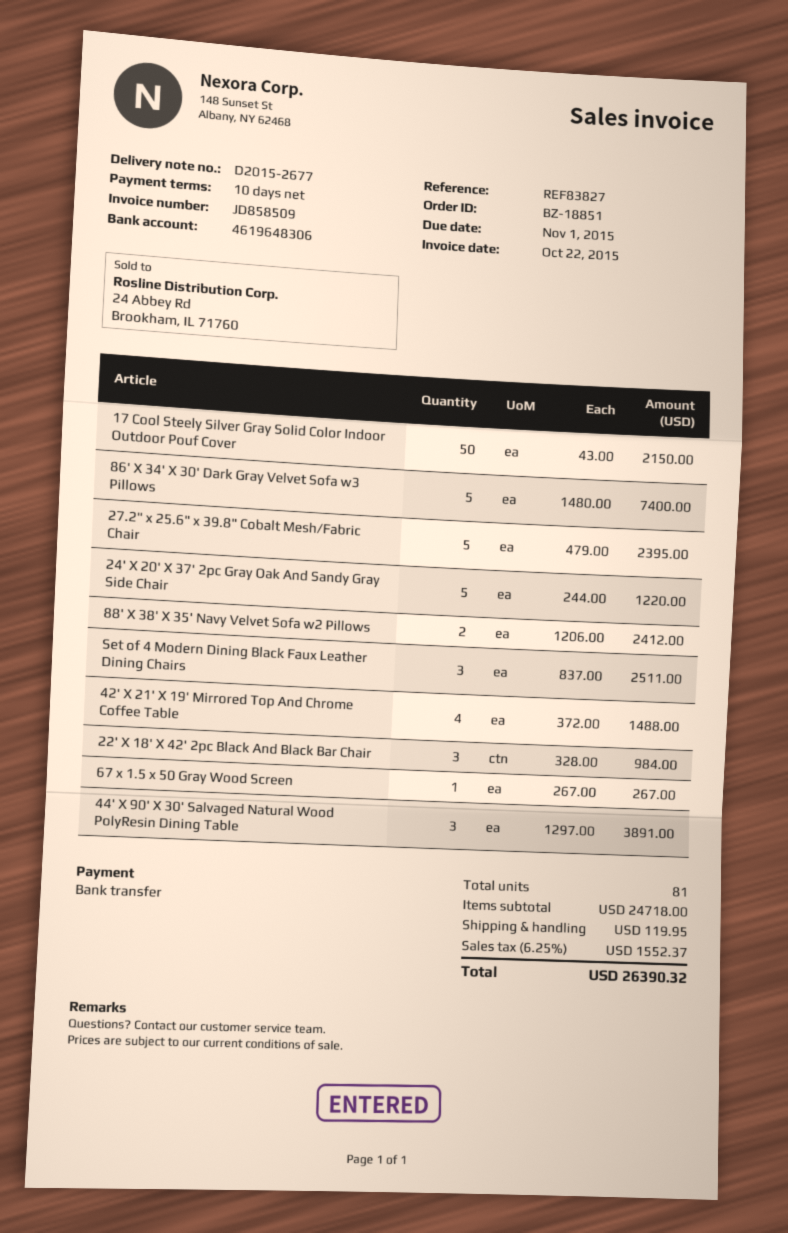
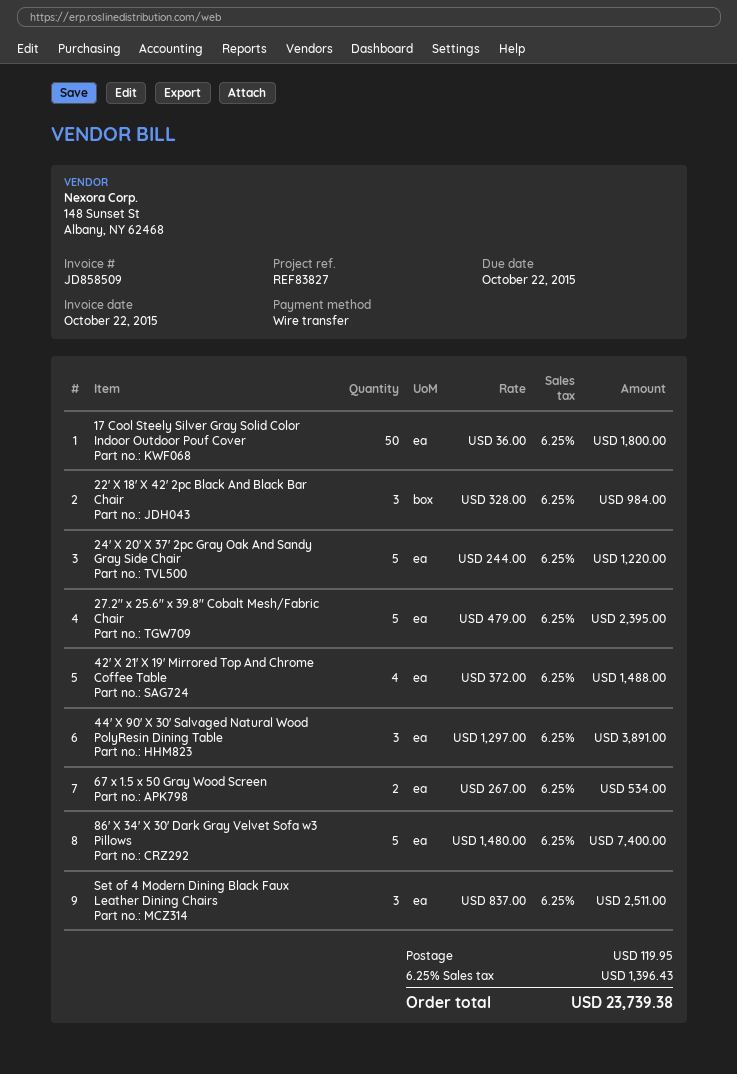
due date: 2015-11-01 -> 2015-10-22
17 Cool Steely Silver Gray Solid Color Indoor Outdoor Pouf Cover: 50 x 43.00 = 2150.00 -> 50 x 36.00 = 1800.00
88' X 38' X 35' Navy Velvet Sofa w2 Pillows: 2 x 1206.00 = 2412.00 -> none
67 x 1.5 x 50 Gray Wood Screen: 1 x 267.00 = 267.00 -> 2 x 267.00 = 534.00
tax: 6.25% = 1552.37 -> 6.25% = 1396.43
total: 26390.32 -> 23739.38

